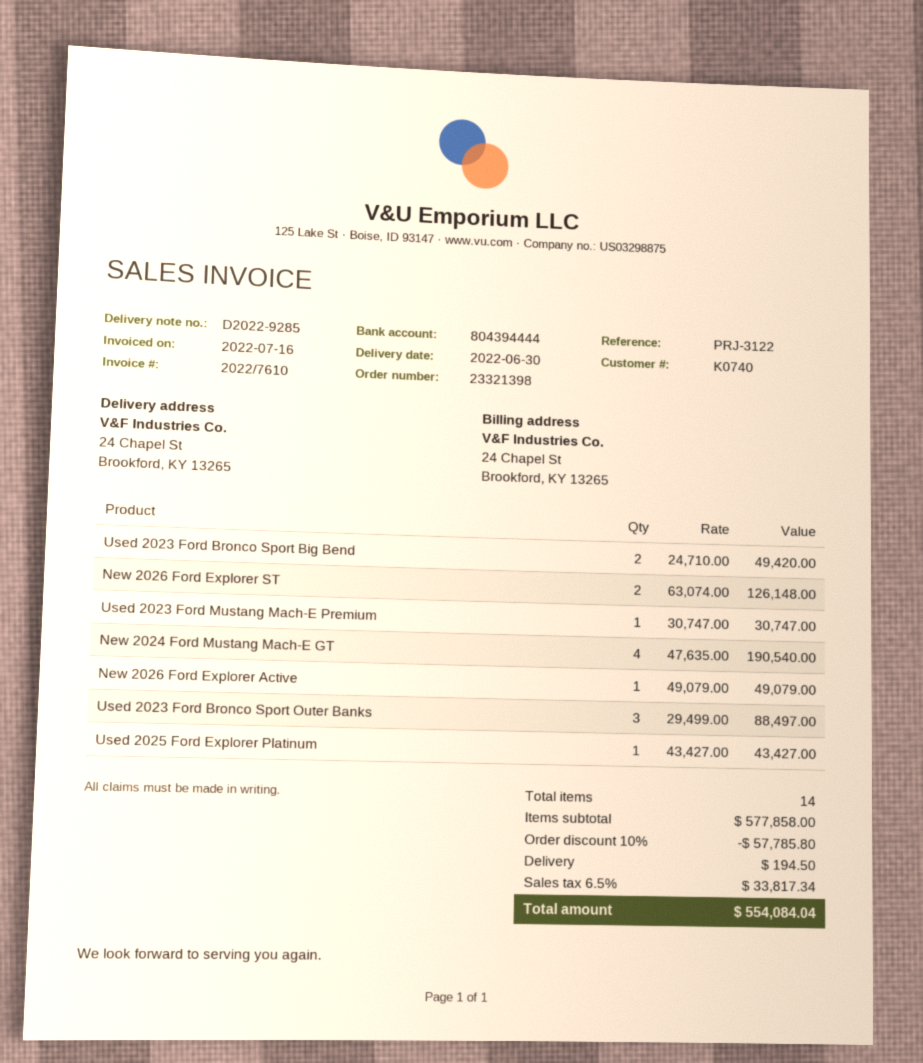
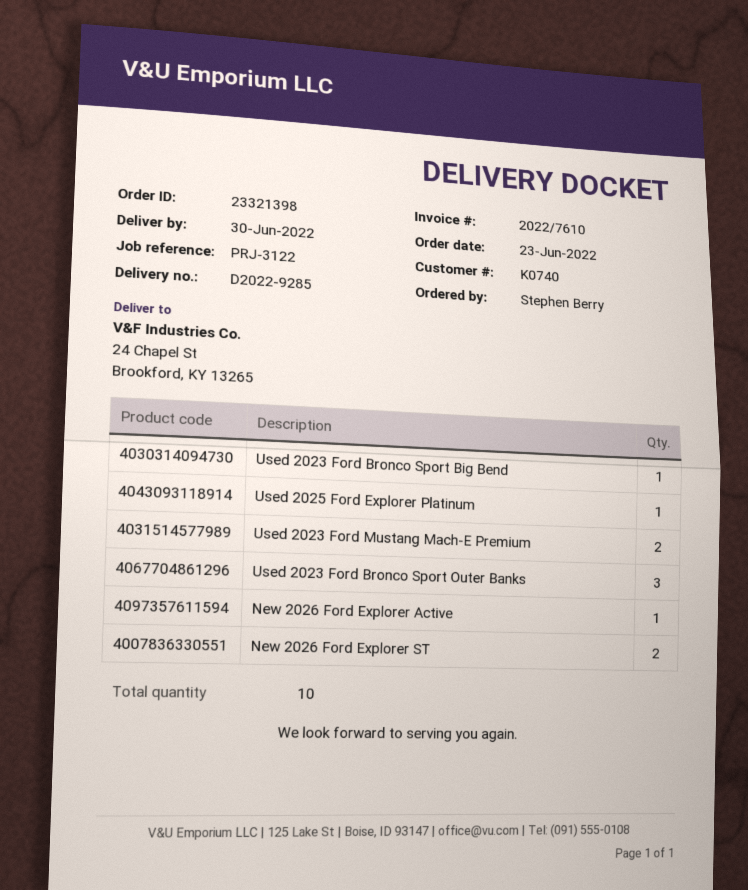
Used 2023 Ford Bronco Sport Big Bend: 2 -> 1
Used 2023 Ford Mustang Mach-E Premium: 1 -> 2
New 2024 Ford Mustang Mach-E GT: 4 -> none
total quantity: 14 -> 10

